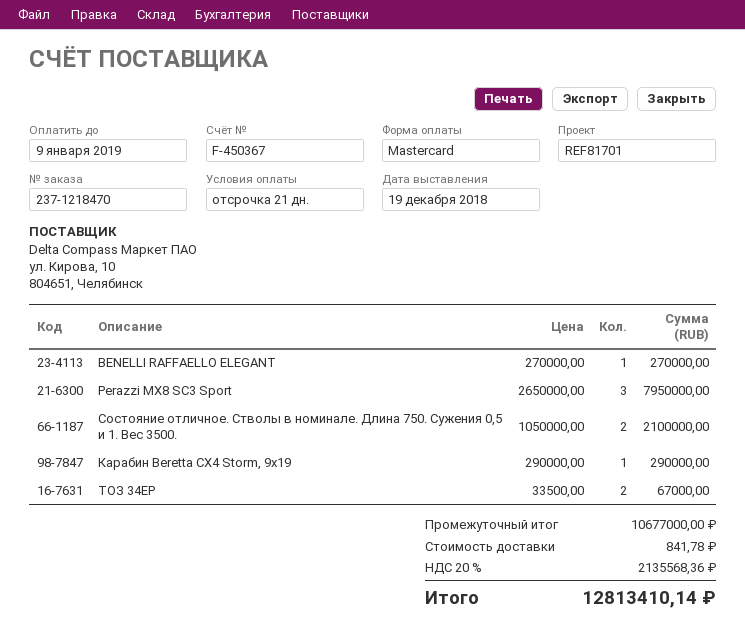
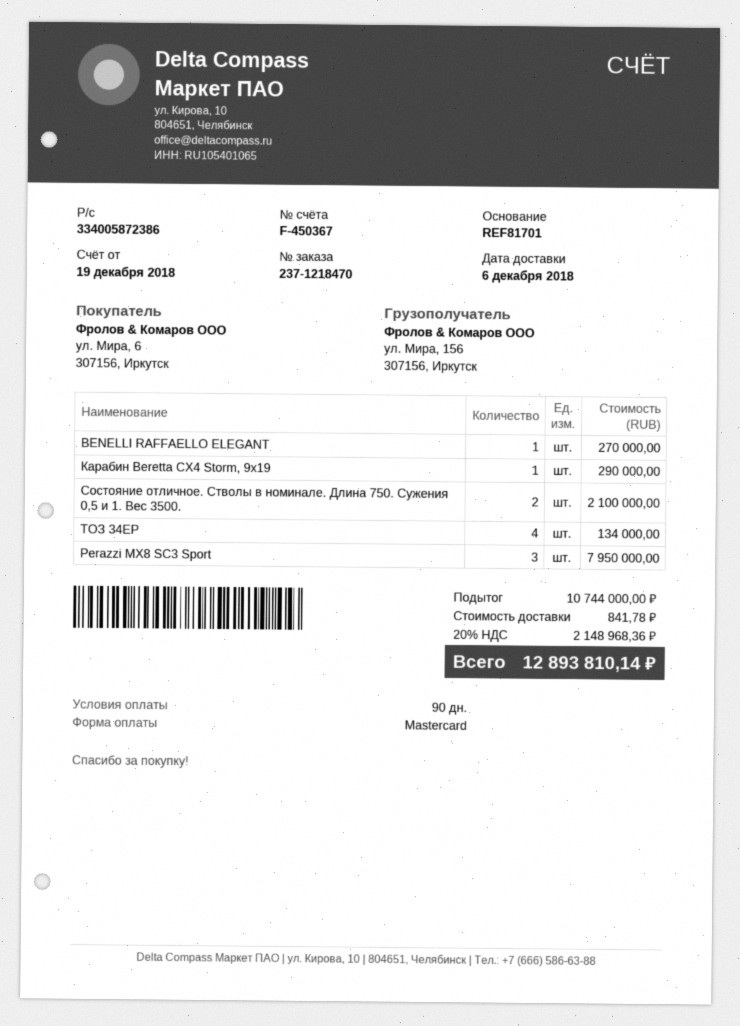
payment terms: 21 days -> 90 days
ТОЗ 34ЕР: 2 for 67000.00 -> 4 for 134000.00
subtotal: 10677000.00 -> 10744000.00
tax: 20% = 2135568.36 -> 20% = 2148968.36
total: 12813410.14 -> 12893810.14

